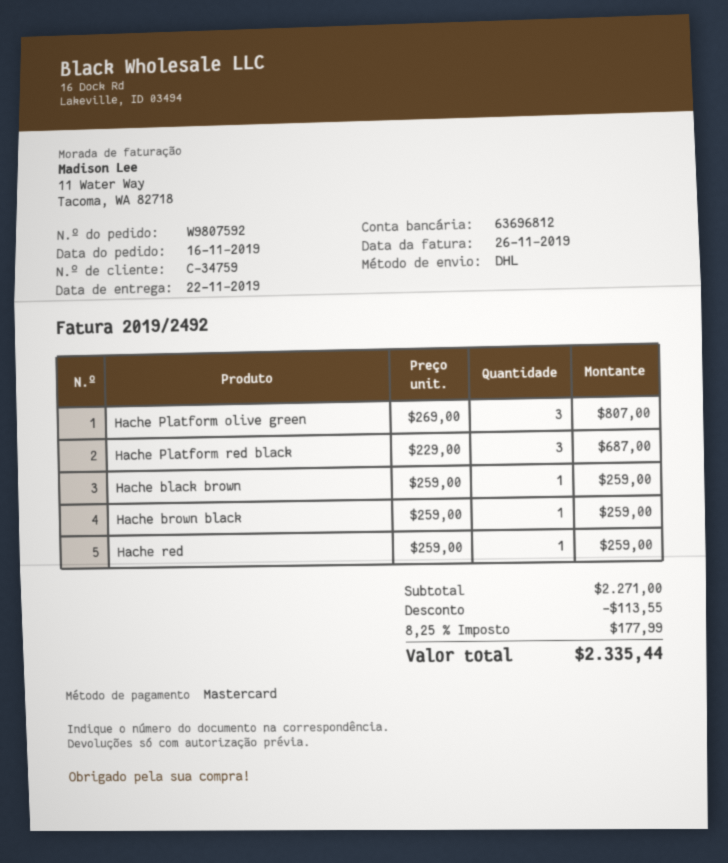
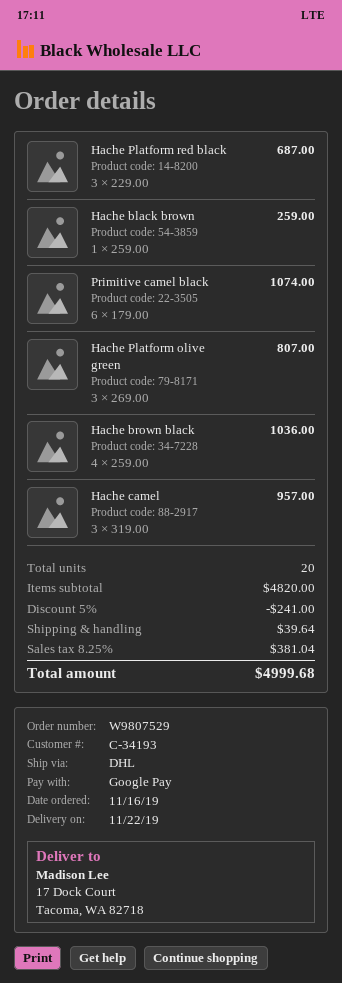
order number: W9807592 -> W9807529
customer number: C-34759 -> C-34193
payment method: Mastercard -> Google Pay
Hache brown black: 1 x 259.00 = 259.00 -> 4 x 259.00 = 1036.00
Hache red: 1 x 259.00 = 259.00 -> none
Primitive camel black: none -> 6 x 179.00 = 1074.00
Hache camel: none -> 3 x 319.00 = 957.00
subtotal: 2271.00 -> 4820.00
discount: 113.55 -> 241.00
shipping: none -> 39.64
tax: 8.25% = 177.99 -> 8.25% = 381.04
total: 2335.44 -> 4999.68

